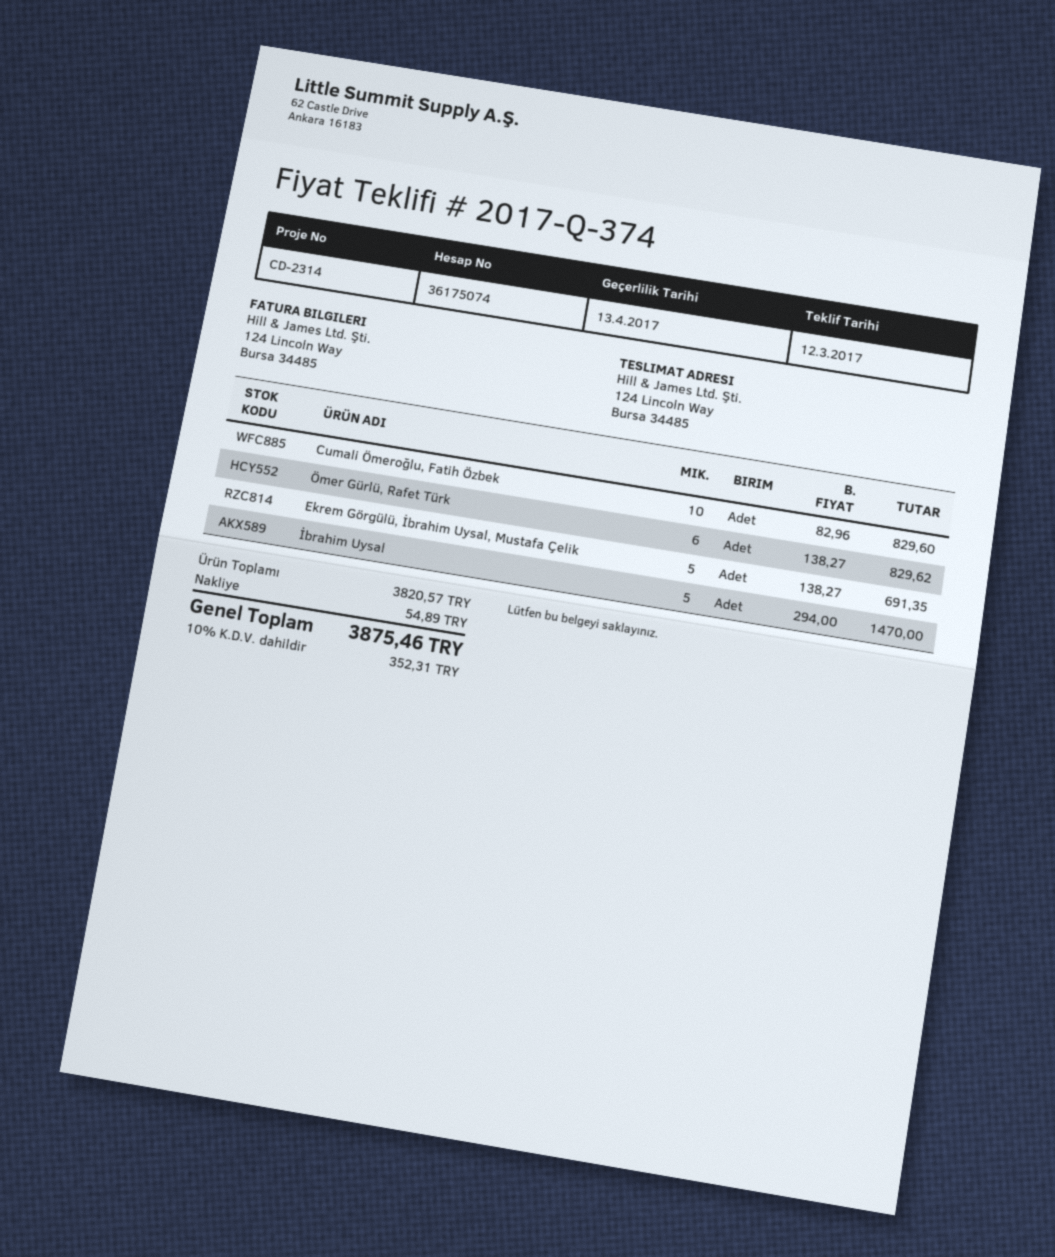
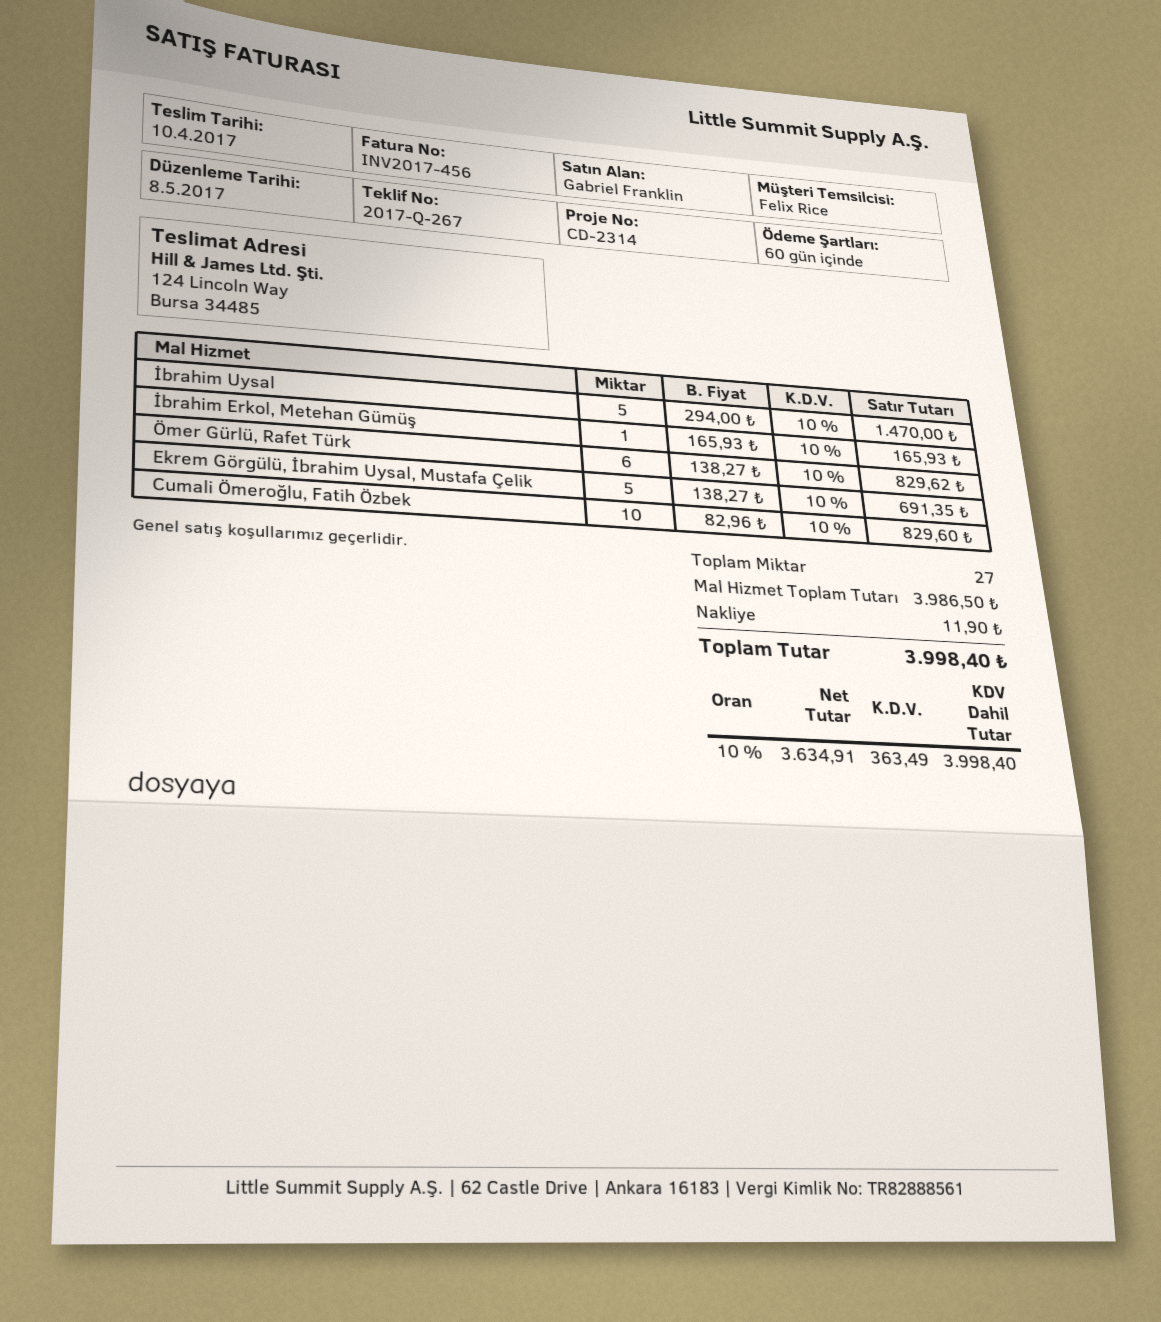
quote number: 2017-Q-374 -> 2017-Q-267
İbrahim Erkol, Metehan Gümüş: none -> 1 x 165.93 = 165.93
subtotal: 3820.57 -> 3986.50
shipping: 54.89 -> 11.90
tax: 10% = 352.31 -> 10% = 363.49
total: 3875.46 -> 3998.40

